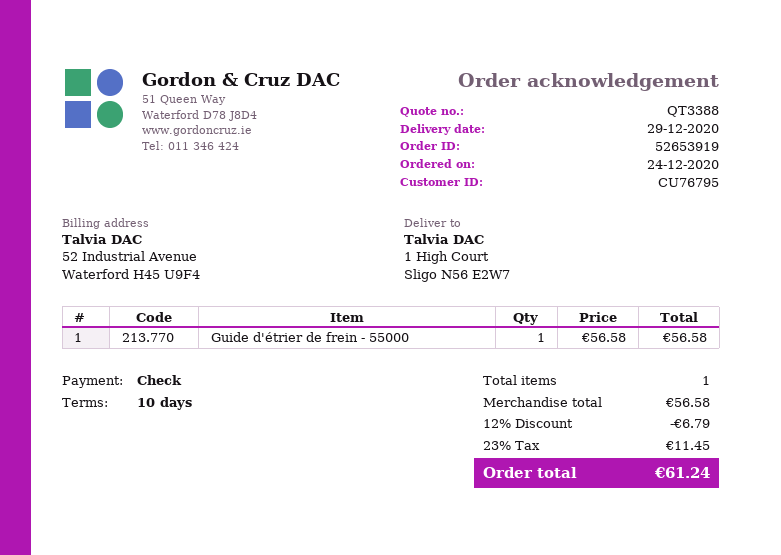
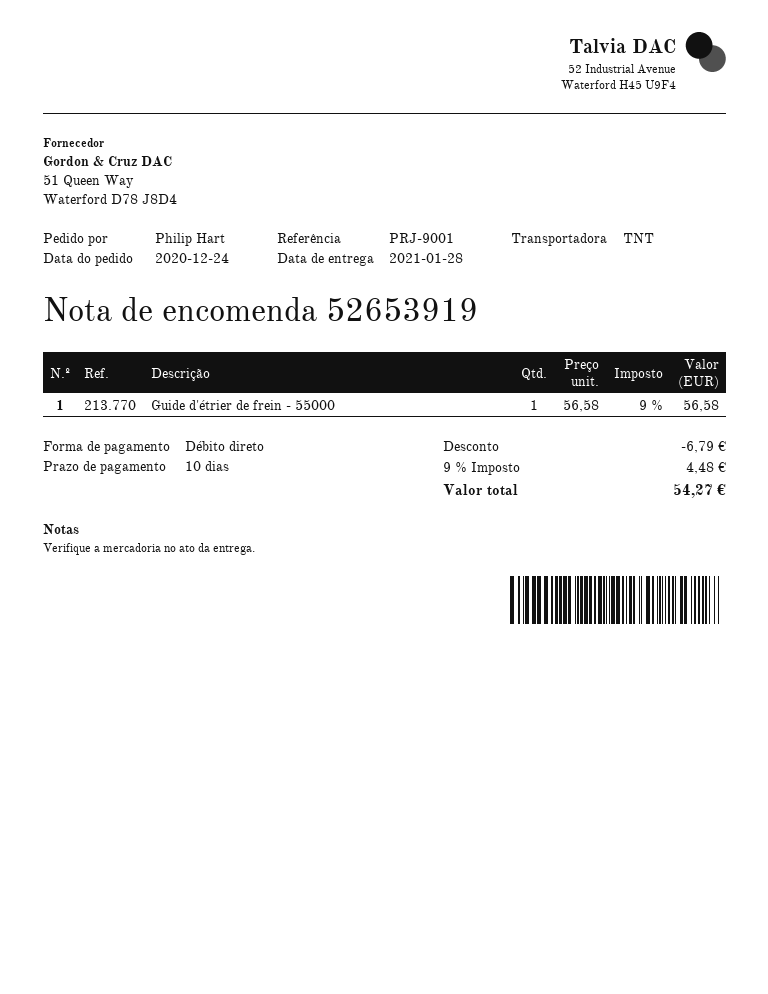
delivery date: 2020-12-29 -> 2021-01-28
payment method: cheque -> direct debit
tax: 23% = 11.45 -> 9% = 4.48
total: 61.24 -> 54.27

